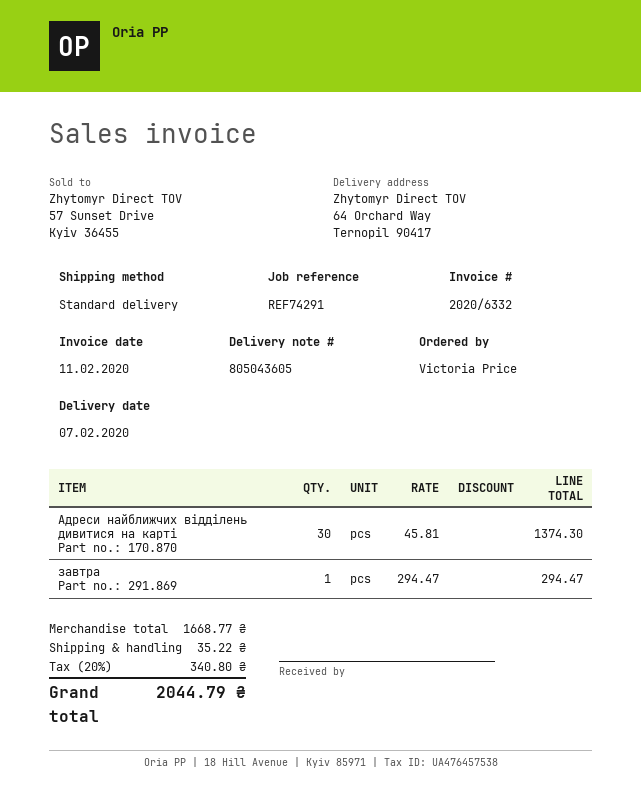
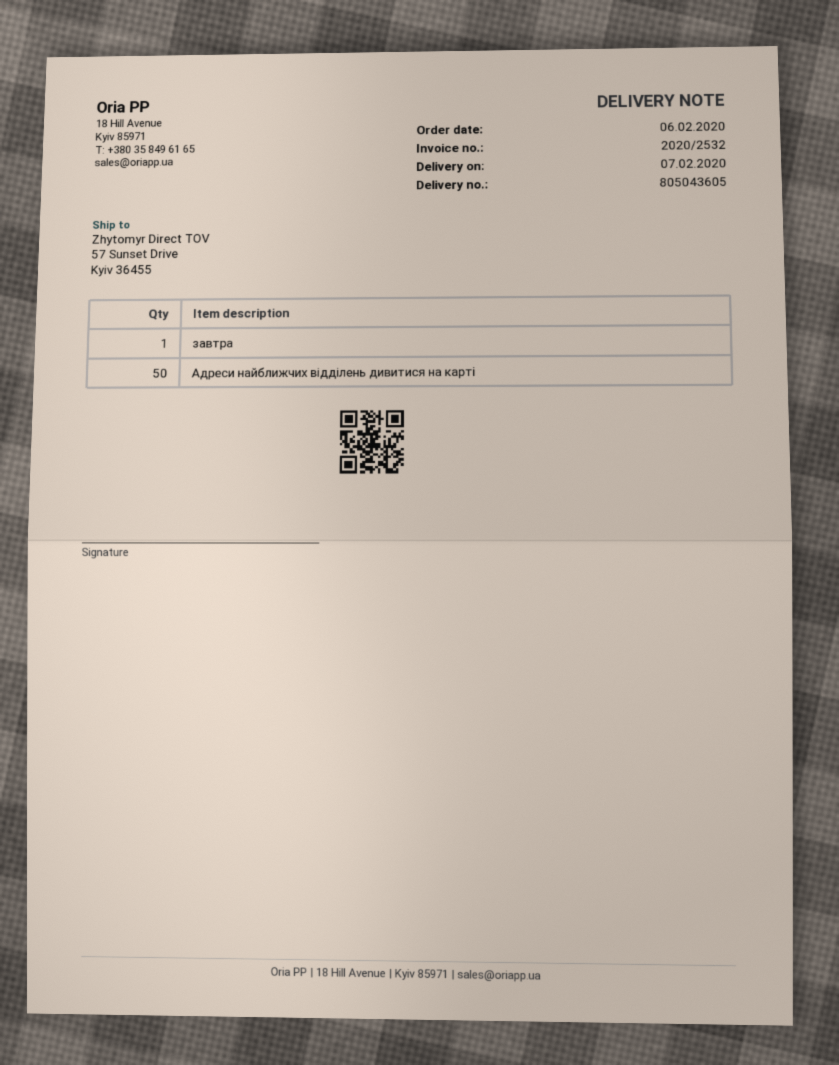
invoice number: 2020/6332 -> 2020/2532
ship to: 64 Orchard Way, Ternopil 90417 -> 57 Sunset Drive, Kyiv 36455
Адреси найближчих відділень дивитися на карті: 30 -> 50

